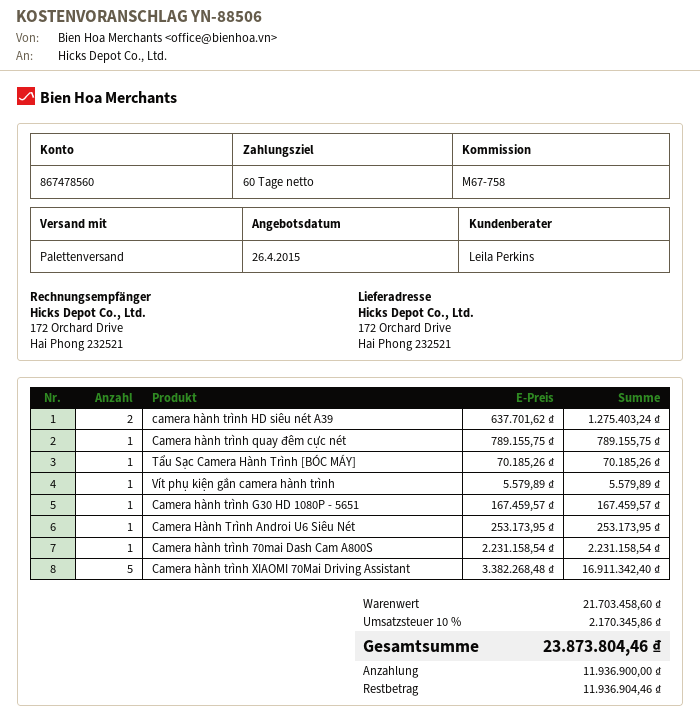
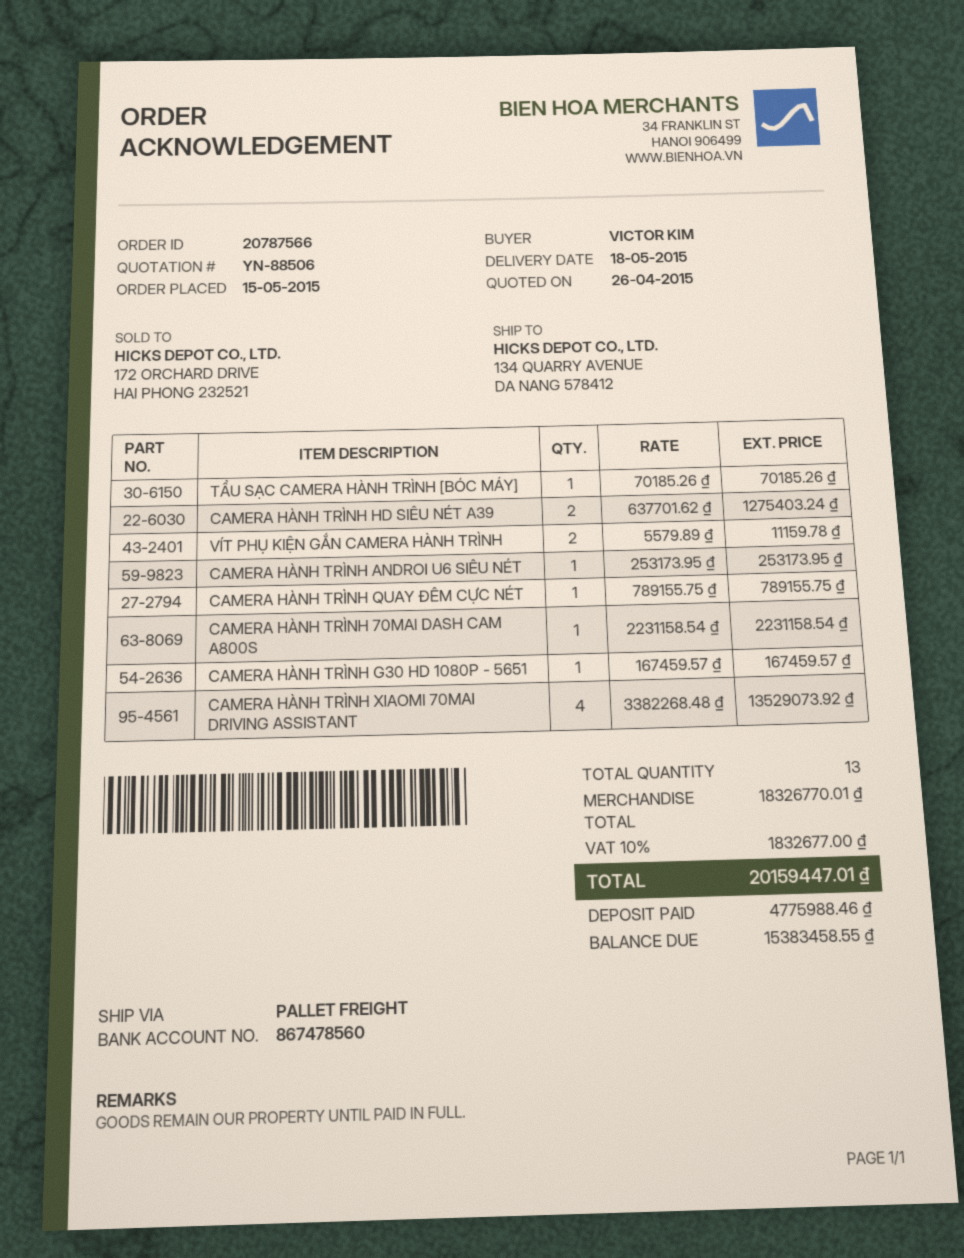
ship to: 172 Orchard Drive, Hai Phong 232521 -> 134 QUARRY AVENUE, DA NANG 578412
Vít phụ kiện gắn camera hành trình: 1 x 5579.89 = 5579.89 -> 2 x 5579.89 = 11159.78
Camera hành trình XIAOMI 70Mai Driving Assistant: 5 x 3382268.48 = 16911342.40 -> 4 x 3382268.48 = 13529073.92
subtotal: 21703458.60 -> 18326770.01
tax: 10% = 2170345.86 -> 10% = 1832677.00
total: 23873804.46 -> 20159447.01
deposit: 11936900.00 -> 4775988.46
balance: 11936904.46 -> 15383458.55

